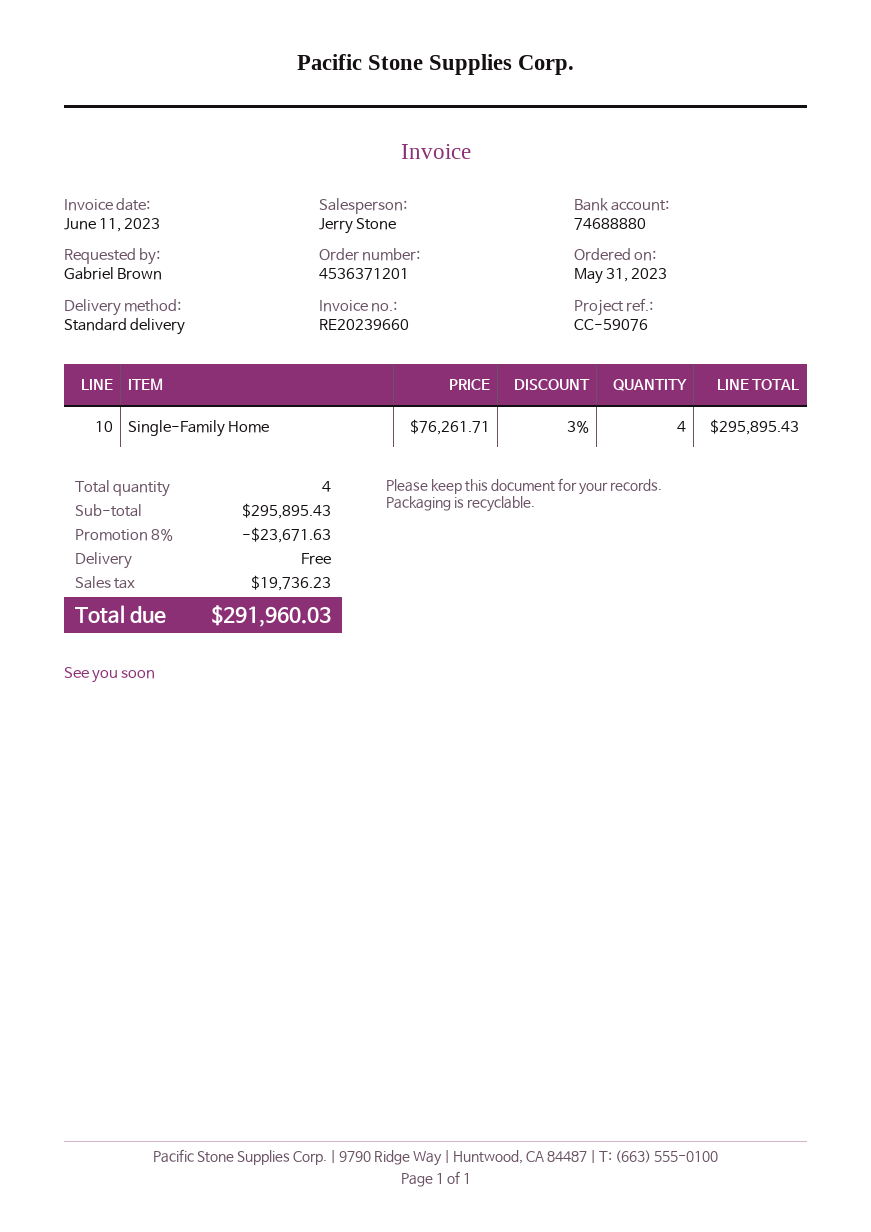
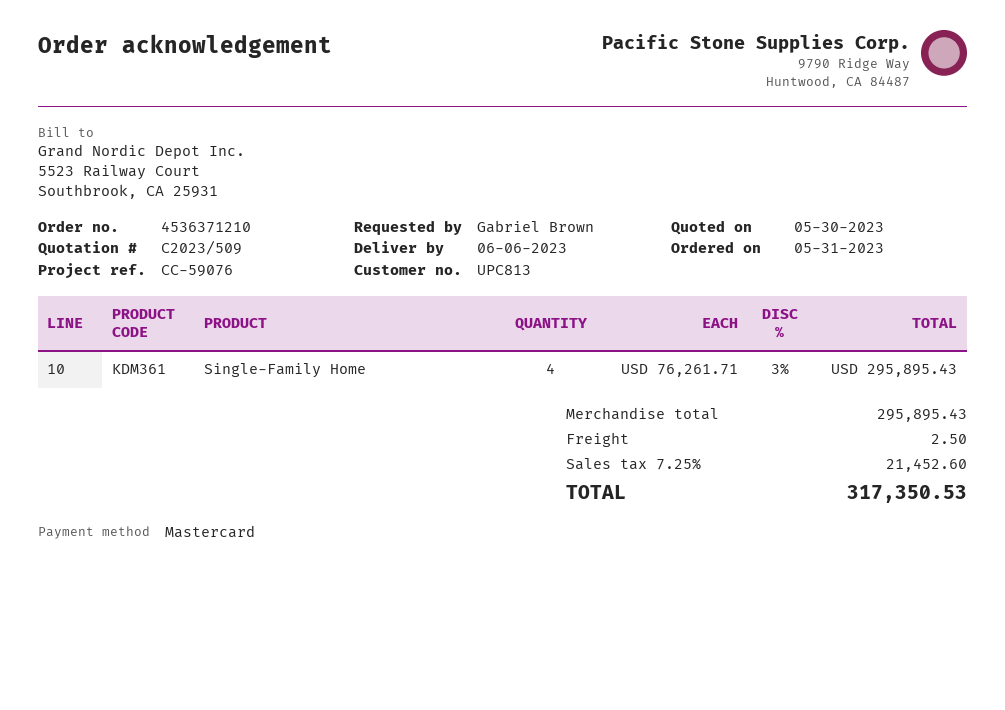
order number: 4536371201 -> 4536371210
discount: 8% = 23671.63 -> none
shipping: 0.00 -> 2.50
tax: 19736.23 -> 21452.60
total: 291960.03 -> 317350.53

